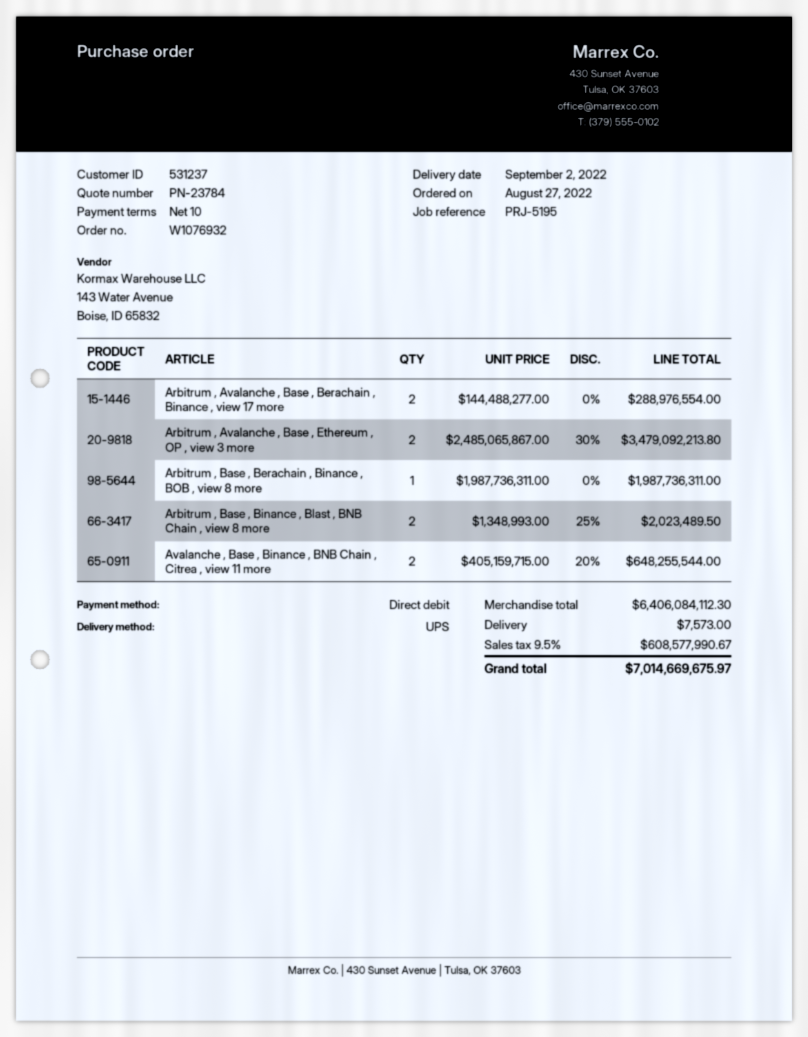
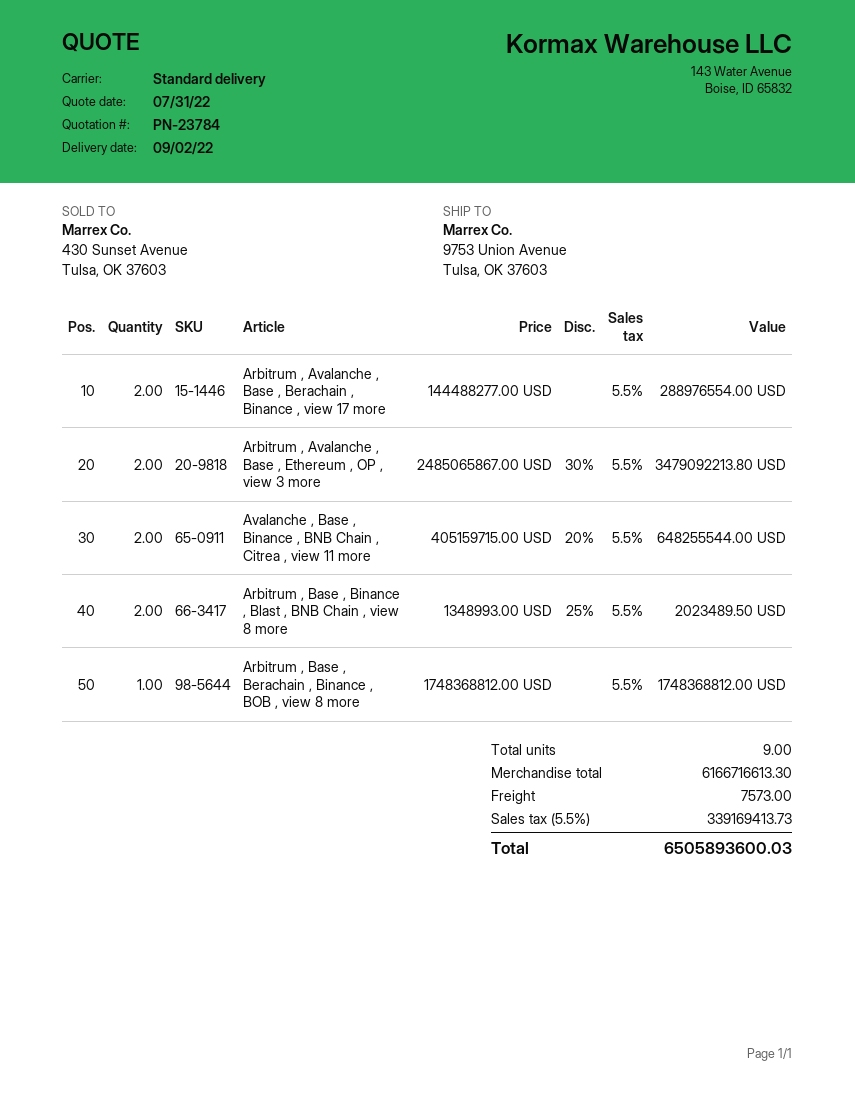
shipping method: UPS -> standard
Arbitrum , Base , Berachain , Binance , BOB , view 8 more: 1 x 1987736311.00 = 1987736311.00 -> 1 x 1748368812.00 = 1748368812.00
subtotal: 6406084112.30 -> 6166716613.30
tax: 9.5% = 608577990.67 -> 5.5% = 339169413.73
total: 7014669675.97 -> 6505893600.03

